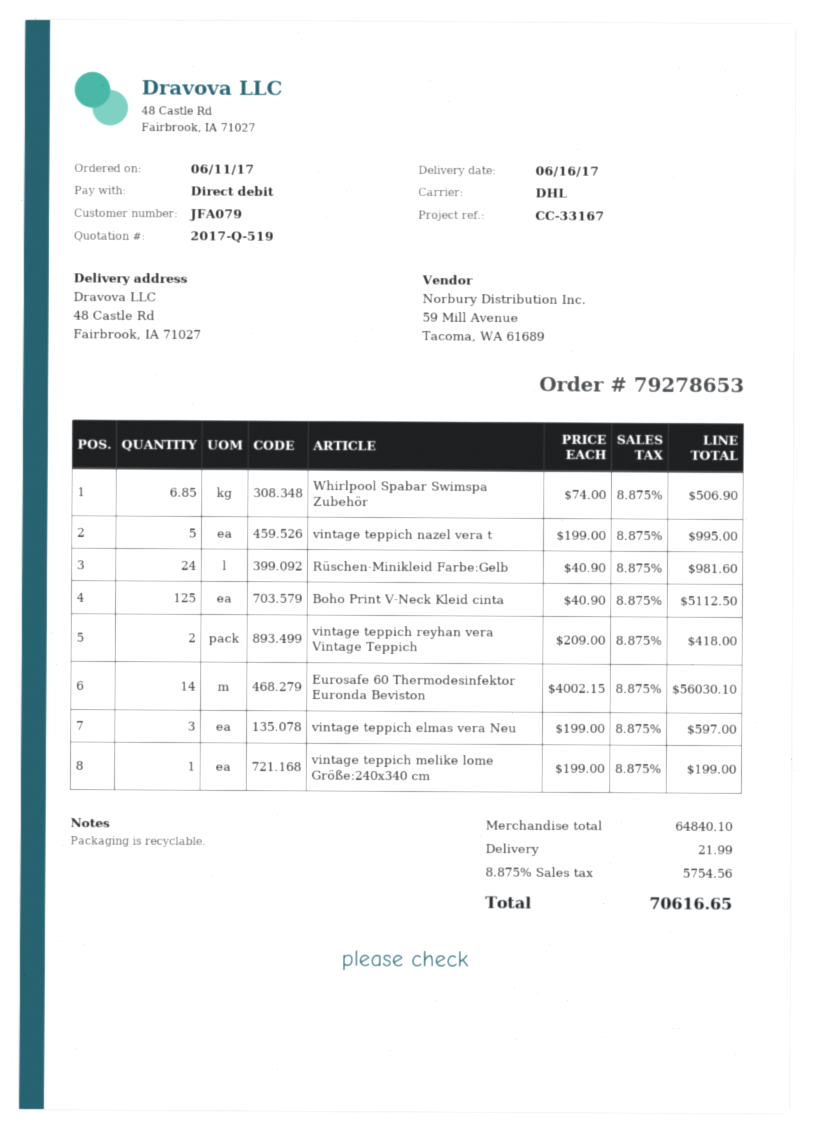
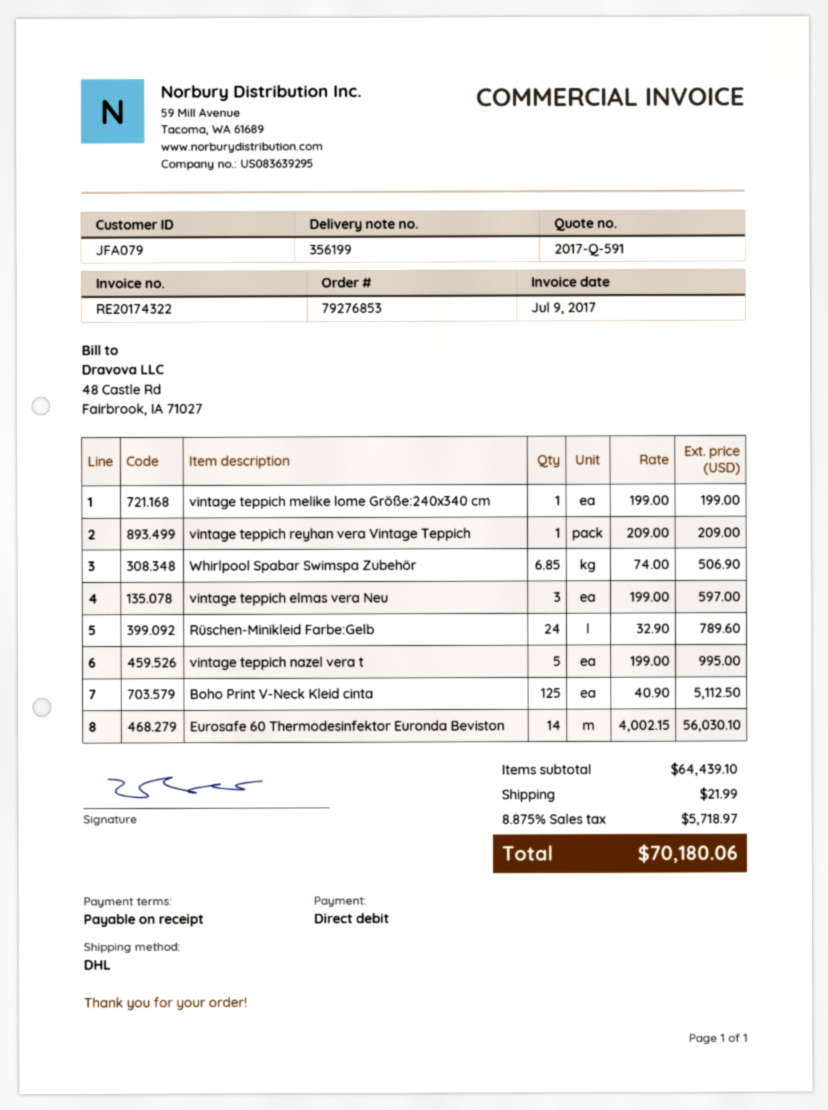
quote number: 2017-Q-519 -> 2017-Q-591
order number: 79278653 -> 79276853
Rüschen-Minikleid Farbe:Gelb: 24 x 40.90 = 981.60 -> 24 x 32.90 = 789.60
vintage teppich reyhan vera Vintage Teppich: 2 x 209.00 = 418.00 -> 1 x 209.00 = 209.00
subtotal: 64840.10 -> 64439.10
tax: 8.875% = 5754.56 -> 8.875% = 5718.97
total: 70616.65 -> 70180.06

